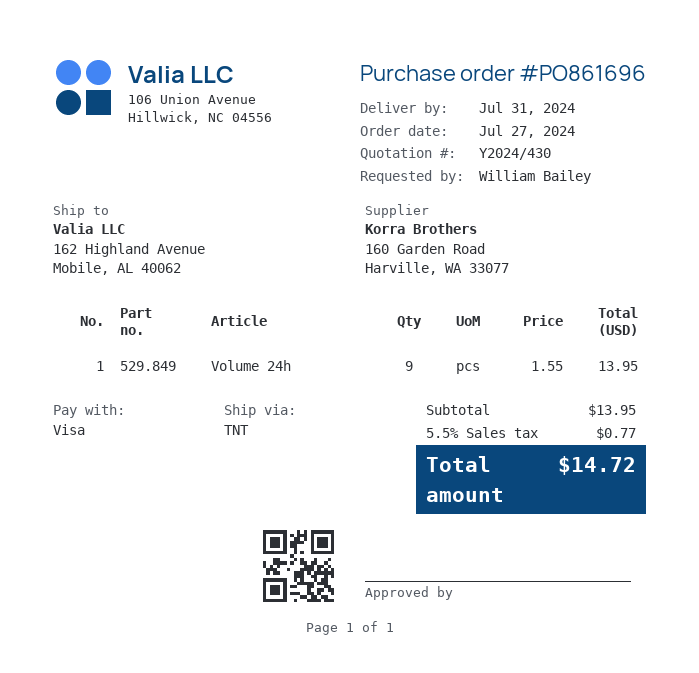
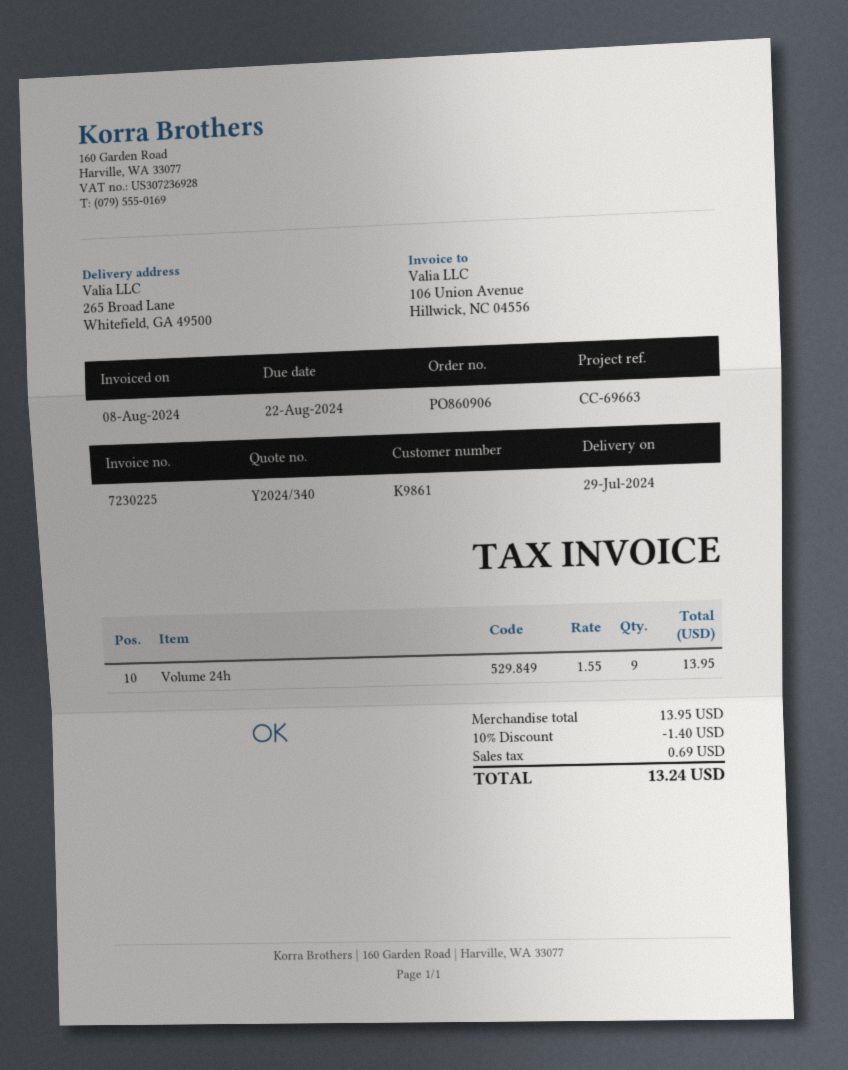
quote number: Y2024/430 -> Y2024/340
order number: PO861696 -> PO860906
delivery date: 2024-07-31 -> 2024-07-29
ship to: 162 Highland Avenue, Mobile, AL 40062 -> 265 Broad Lane, Whitefield, GA 49500
discount: none -> 10% = 1.40
tax: 0.77 -> 0.69
total: 14.72 -> 13.24

